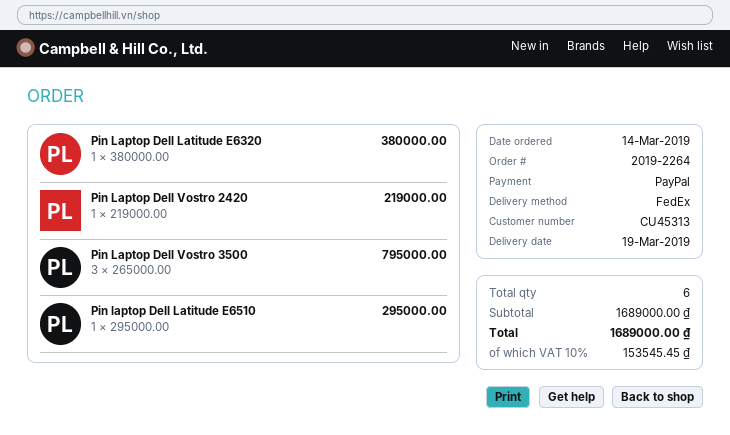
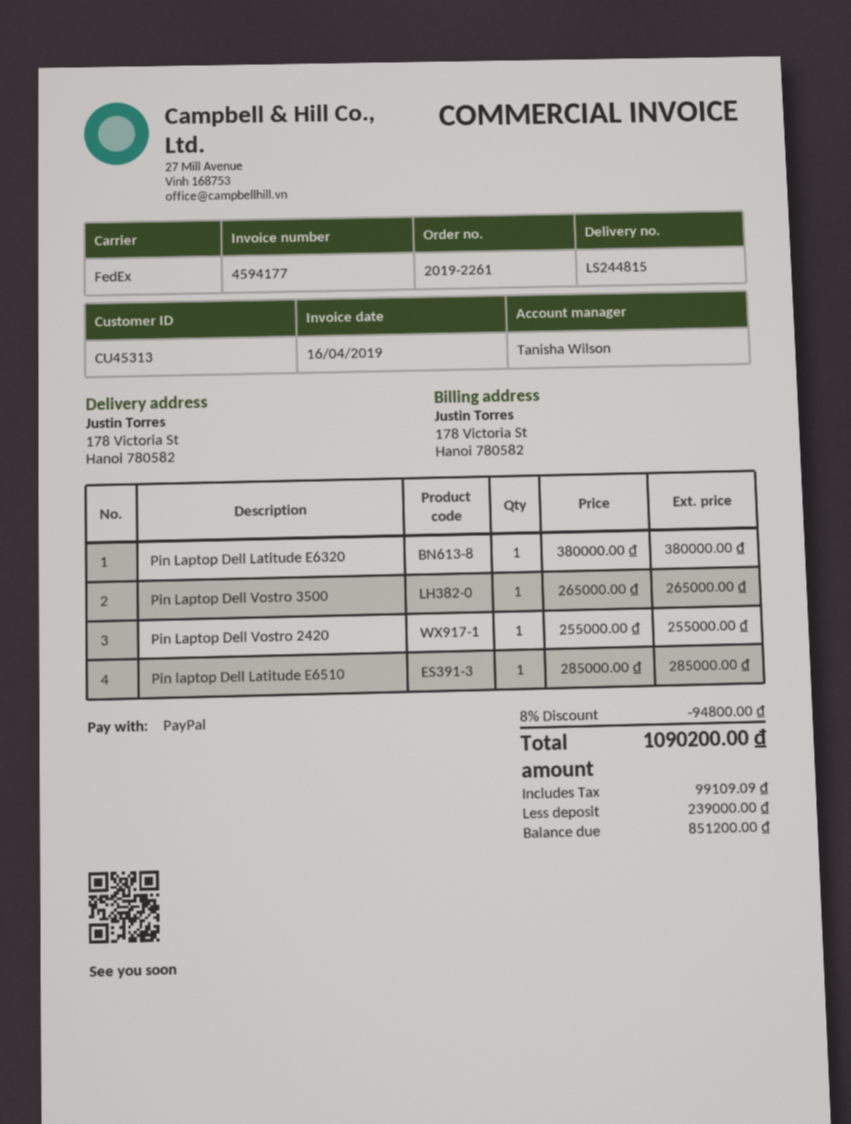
order number: 2019-2264 -> 2019-2261
Pin Laptop Dell Vostro 2420: 1 x 219000.00 = 219000.00 -> 1 x 255000.00 = 255000.00
Pin Laptop Dell Vostro 3500: 3 x 265000.00 = 795000.00 -> 1 x 265000.00 = 265000.00
Pin laptop Dell Latitude E6510: 1 x 295000.00 = 295000.00 -> 1 x 285000.00 = 285000.00
discount: none -> 8% = 94800.00
tax: 153545.45 -> 99109.09
total: 1689000.00 -> 1090200.00

